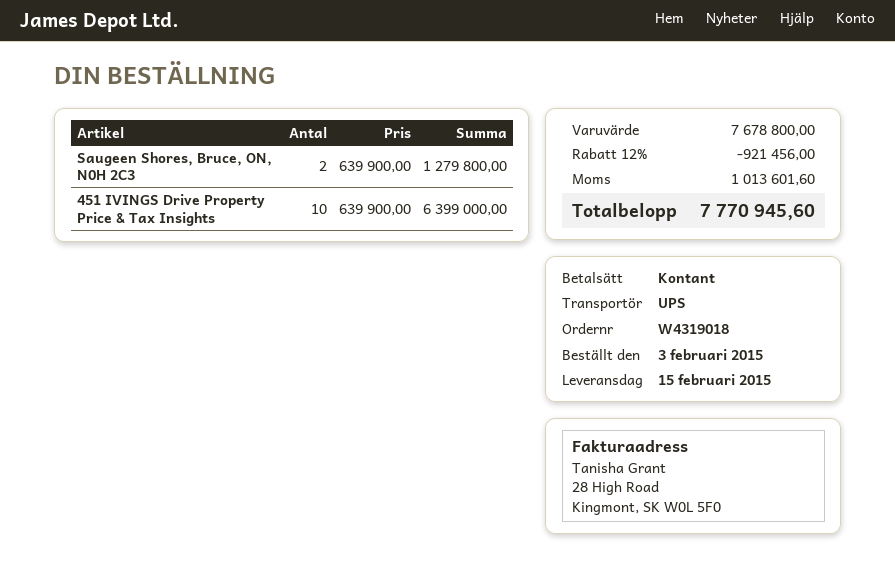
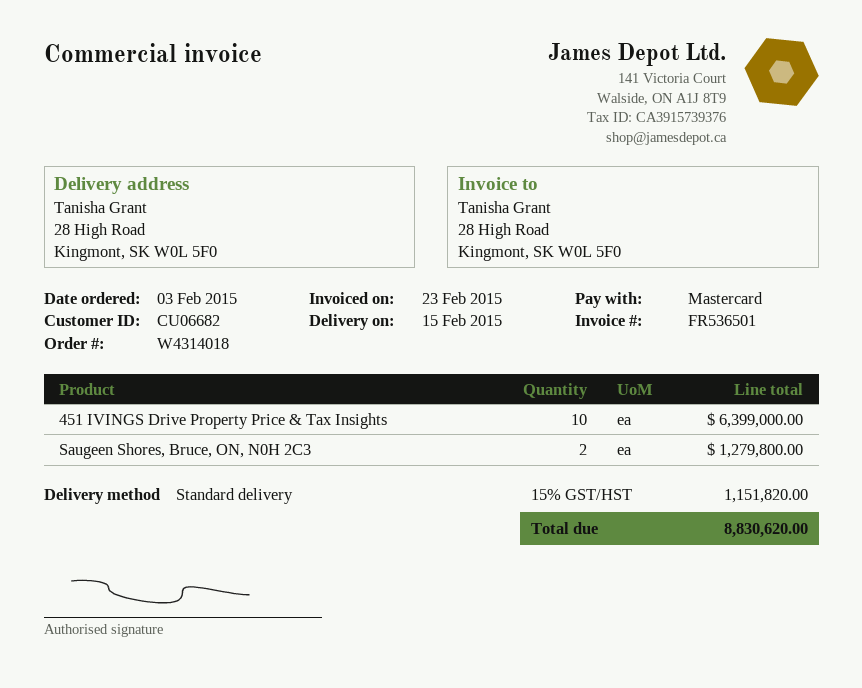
order number: W4319018 -> W4314018
payment method: cash -> Mastercard
shipping method: UPS -> standard
discount: 12% = 921456.00 -> none
tax: 1013601.60 -> 1151820.00
total: 7770945.60 -> 8830620.00

